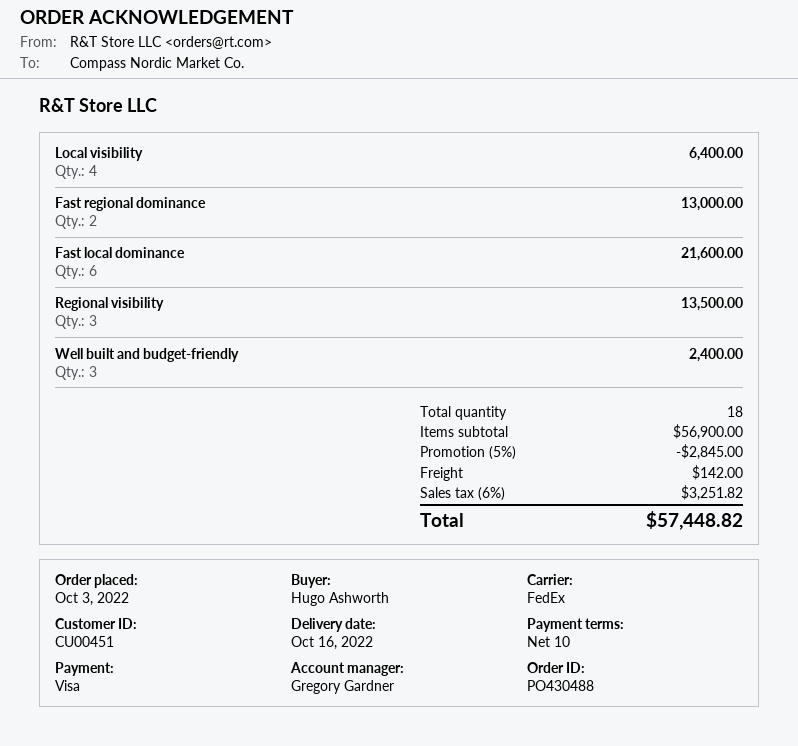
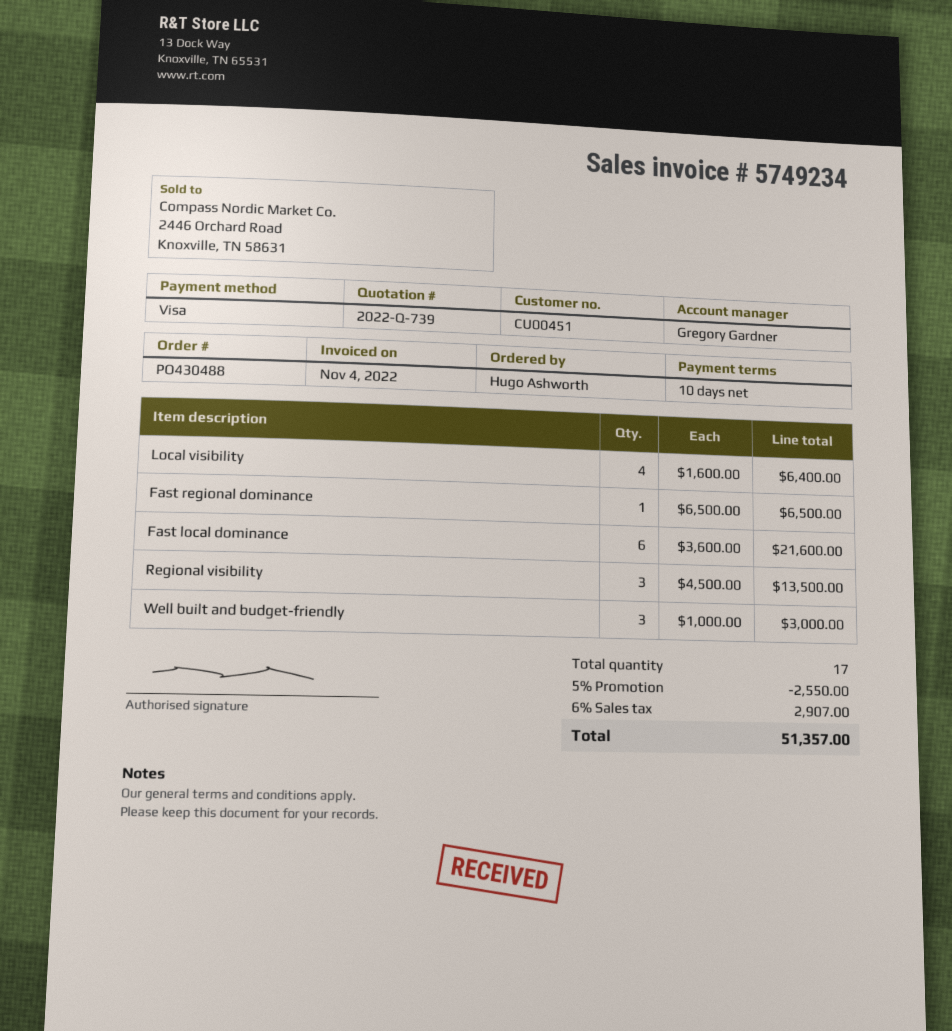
Fast regional dominance: 2 for 13000.00 -> 1 for 6500.00
Well built and budget-friendly: 3 for 2400.00 -> 3 for 3000.00
total quantity: 18 -> 17
discount: 5% = 2845.00 -> 5% = 2550.00
shipping: 142.00 -> none
tax: 6% = 3251.82 -> 6% = 2907.00
total: 57448.82 -> 51357.00

